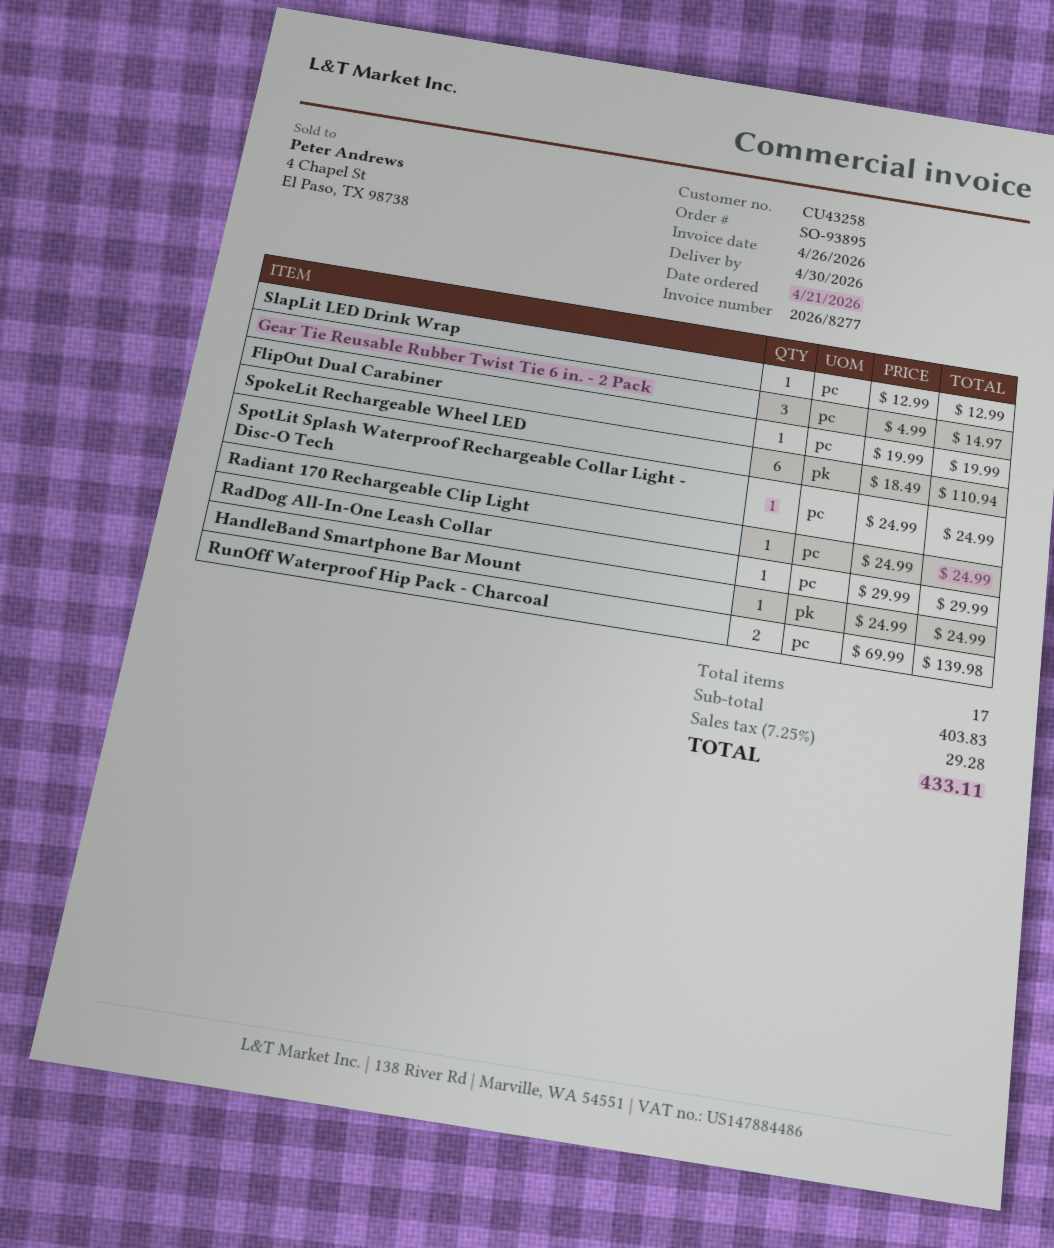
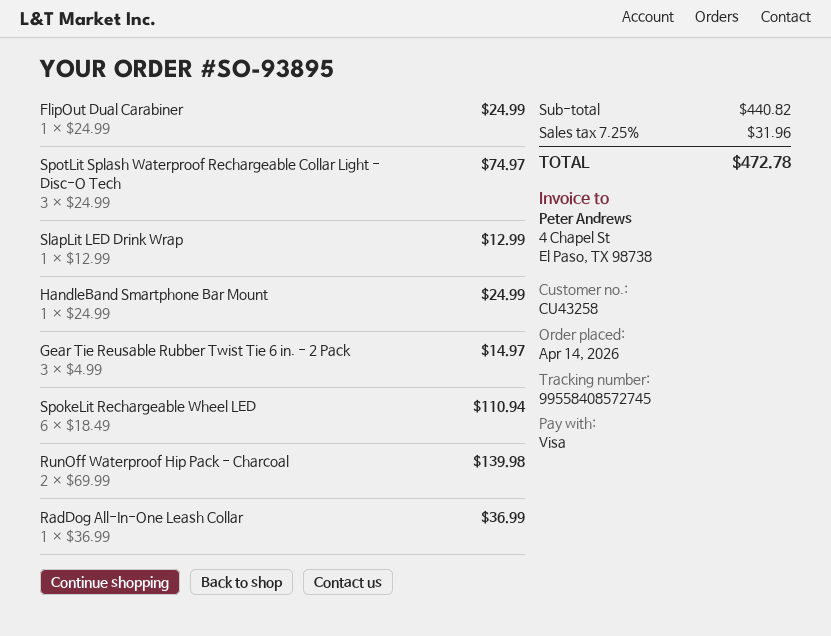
order date: 2026-04-21 -> 2026-04-14
FlipOut Dual Carabiner: 1 x 19.99 = 19.99 -> 1 x 24.99 = 24.99
SpotLit Splash Waterproof Rechargeable Collar Light - Disc-O Tech: 1 x 24.99 = 24.99 -> 3 x 24.99 = 74.97
Radiant 170 Rechargeable Clip Light: 1 x 24.99 = 24.99 -> none
RadDog All-In-One Leash Collar: 1 x 29.99 = 29.99 -> 1 x 36.99 = 36.99
subtotal: 403.83 -> 440.82
tax: 7.25% = 29.28 -> 7.25% = 31.96
total: 433.11 -> 472.78

